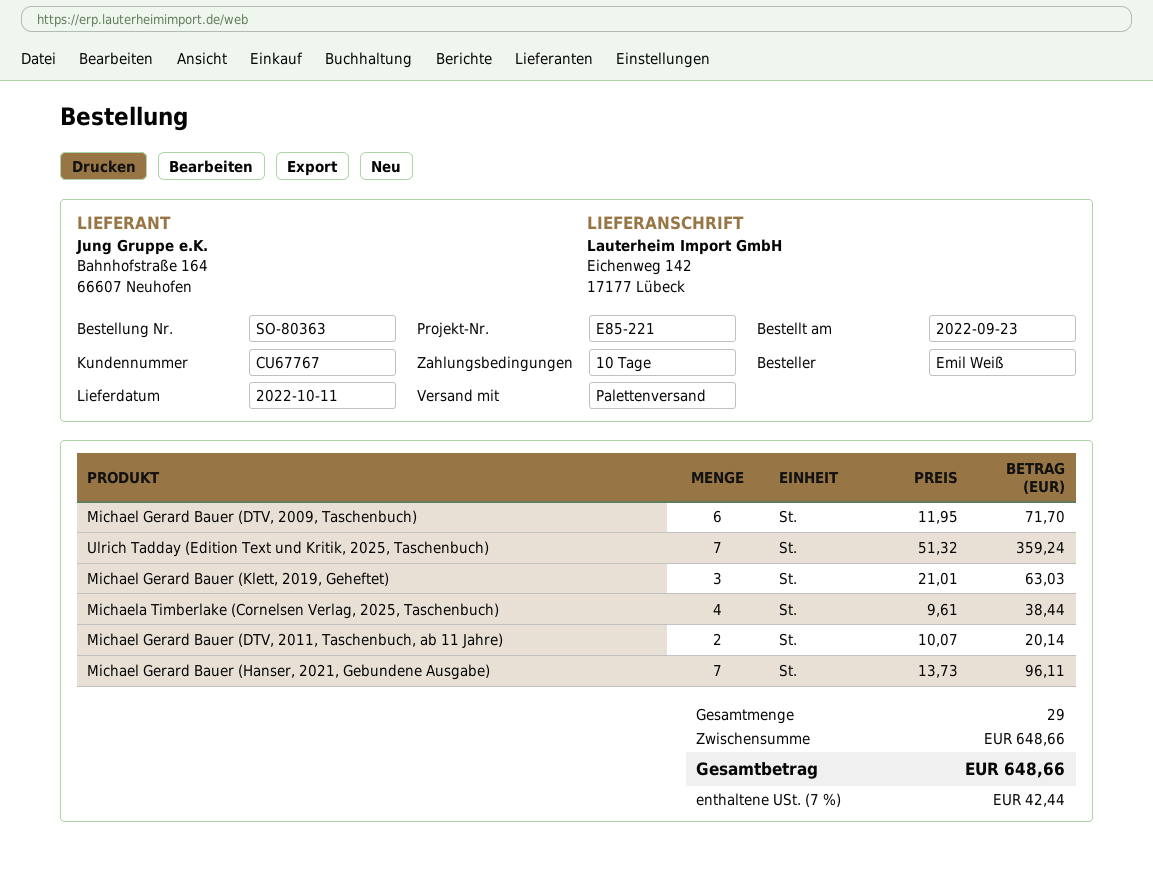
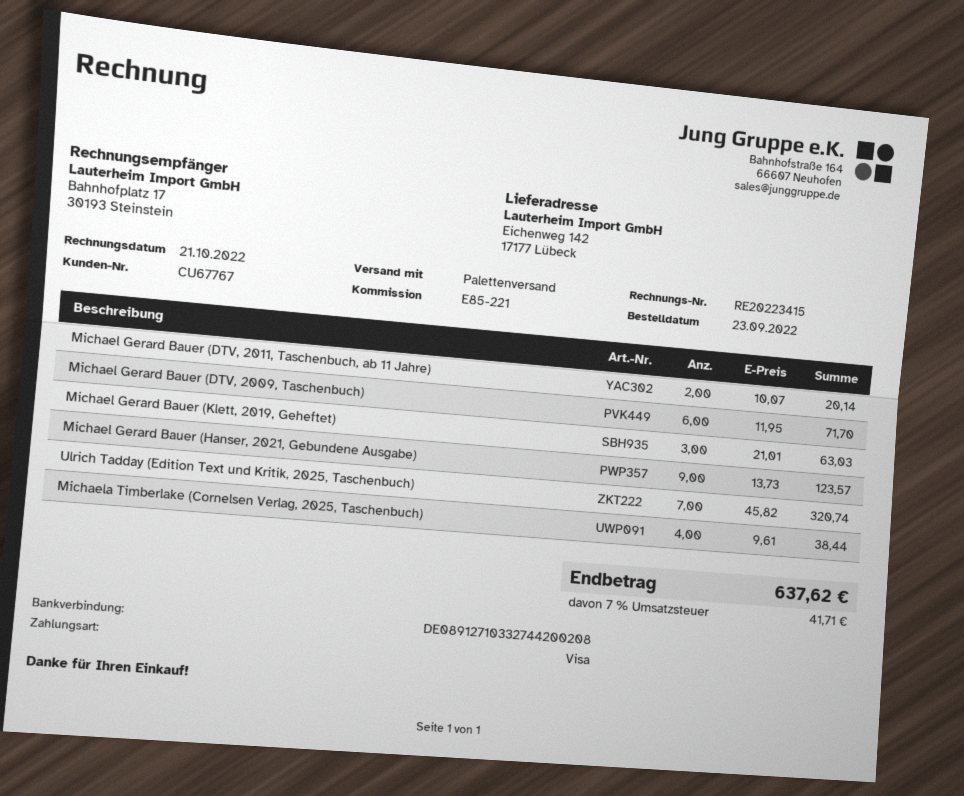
Ulrich Tadday (Edition Text und Kritik, 2025, Taschenbuch): 7 x 51.32 = 359.24 -> 7 x 45.82 = 320.74
Michael Gerard Bauer (Hanser, 2021, Gebundene Ausgabe): 7 x 13.73 = 96.11 -> 9 x 13.73 = 123.57
tax: 7% = 42.44 -> 7% = 41.71
total: 648.66 -> 637.62

